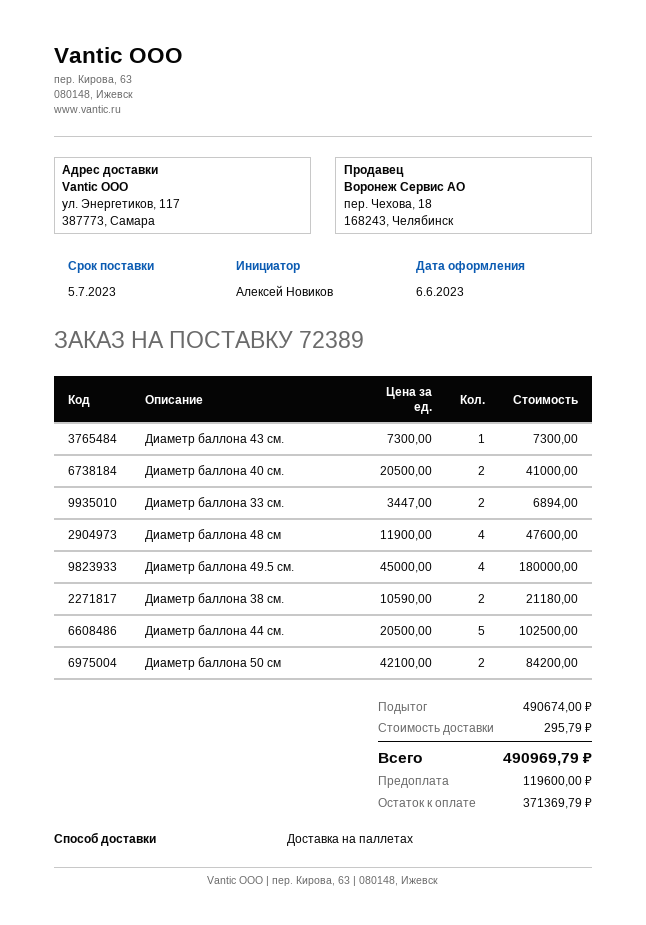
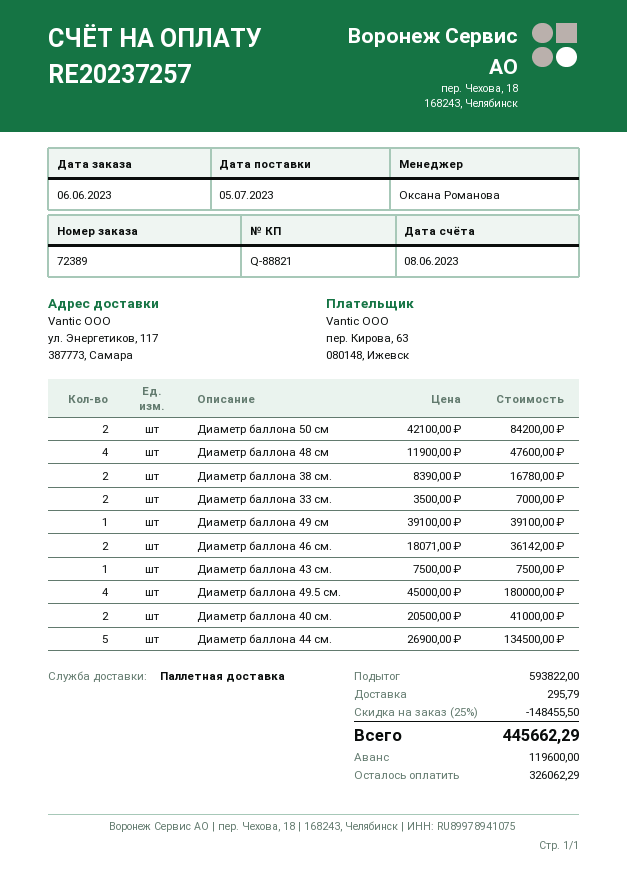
Диаметр баллона 43 см.: 1 x 7300.00 = 7300.00 -> 1 x 7500.00 = 7500.00
Диаметр баллона 33 см.: 2 x 3447.00 = 6894.00 -> 2 x 3500.00 = 7000.00
Диаметр баллона 38 см.: 2 x 10590.00 = 21180.00 -> 2 x 8390.00 = 16780.00
Диаметр баллона 44 см.: 5 x 20500.00 = 102500.00 -> 5 x 26900.00 = 134500.00
Диаметр баллона 49 см: none -> 1 x 39100.00 = 39100.00
Диаметр баллона 46 см.: none -> 2 x 18071.00 = 36142.00
subtotal: 490674.00 -> 593822.00
discount: none -> 25% = 148455.50
total: 490969.79 -> 445662.29
balance: 371369.79 -> 326062.29

